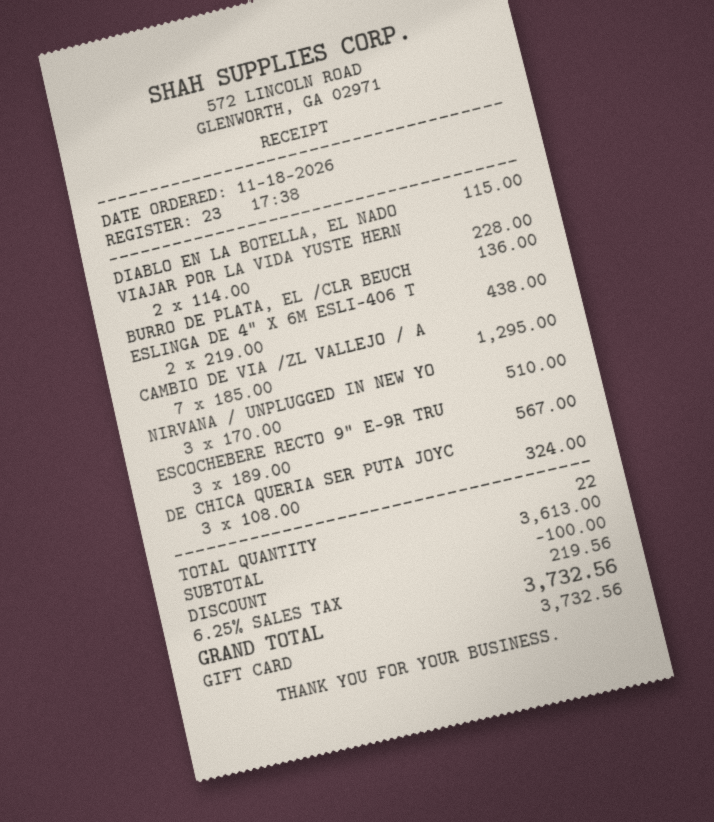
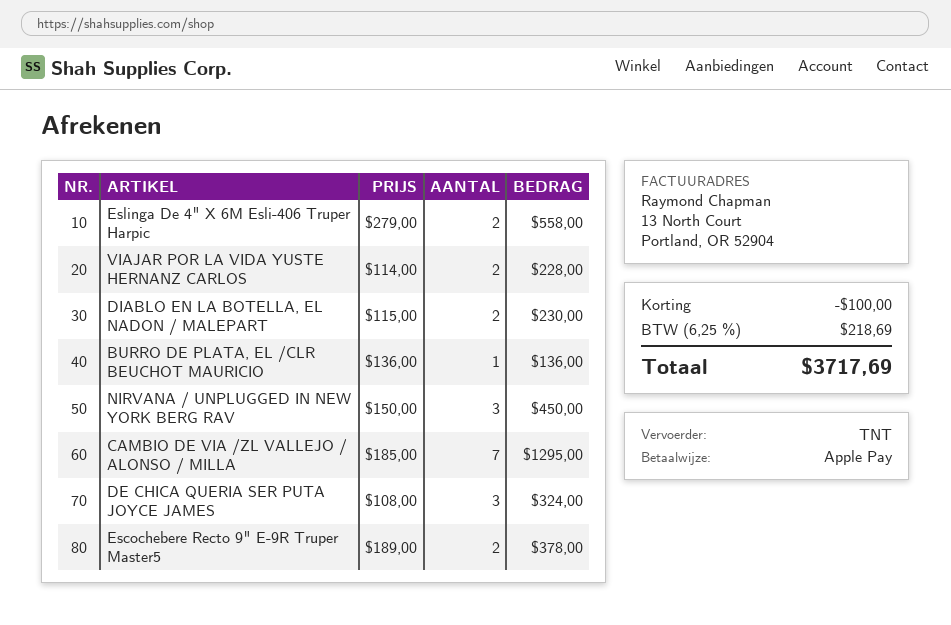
payment method: gift card -> Apple Pay
DIABLO EN LA BOTELLA, EL NADO: 1 x 115.00 = 115.00 -> 2 x 115.00 = 230.00
ESLINGA DE 4" X 6M ESLI-406 T: 2 x 219.00 = 438.00 -> 2 x 279.00 = 558.00
NIRVANA / UNPLUGGED IN NEW YO: 3 x 170.00 = 510.00 -> 3 x 150.00 = 450.00
ESCOCHEBERE RECTO 9" E-9R TRU: 3 x 189.00 = 567.00 -> 2 x 189.00 = 378.00
tax: 6.25% = 219.56 -> 6.25% = 218.69
total: 3732.56 -> 3717.69

